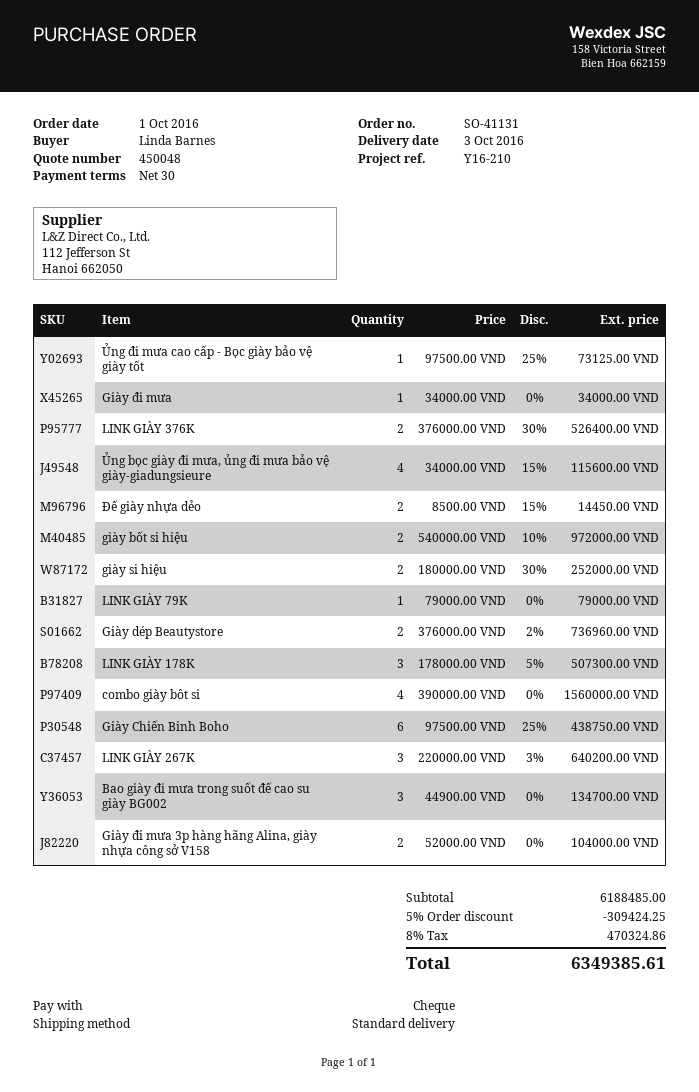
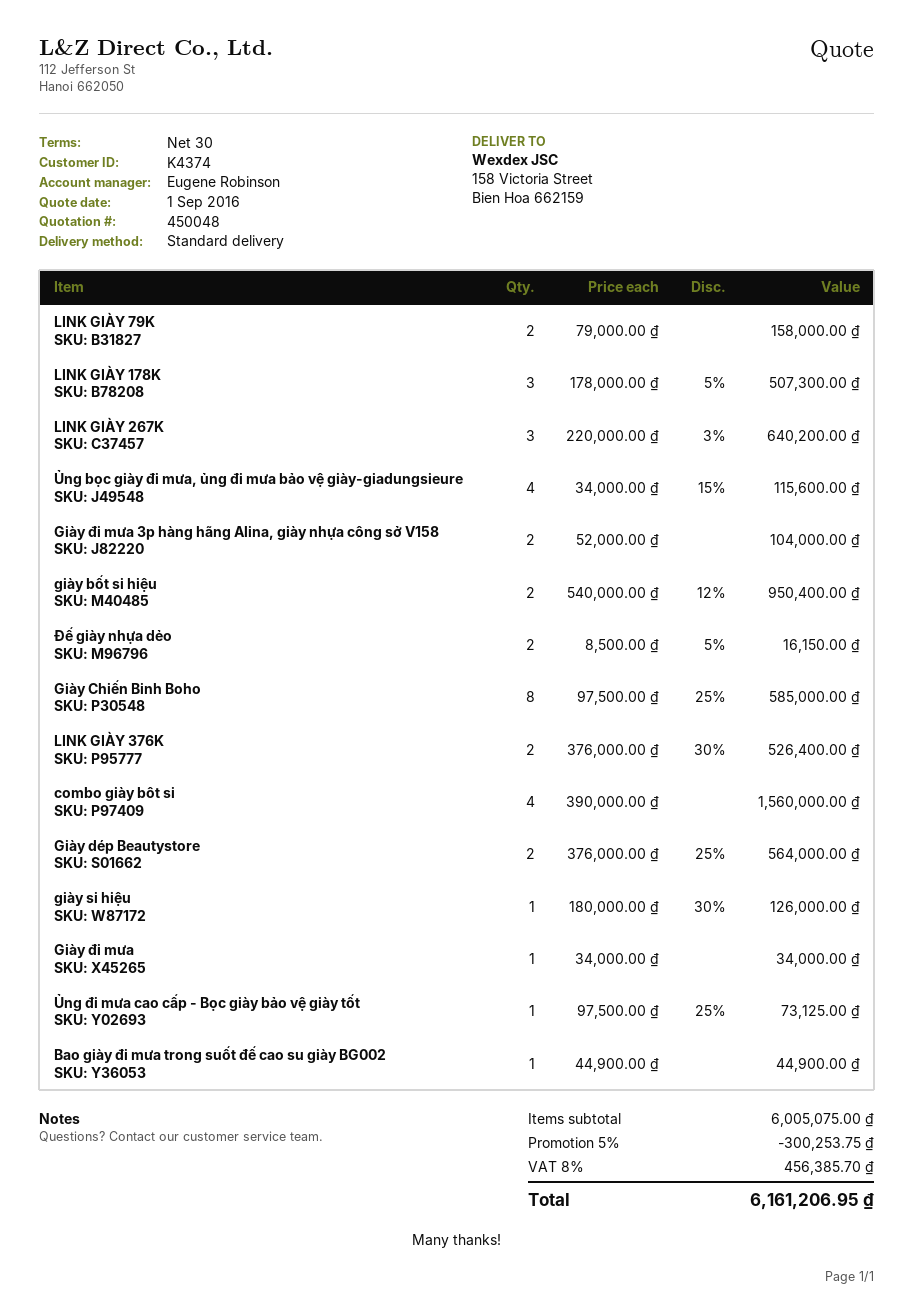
Đế giày nhựa dẻo: 2 x 8500.00 - 15% = 14450.00 -> 2 x 8500.00 - 5% = 16150.00
giày bốt si hiệu: 2 x 540000.00 - 10% = 972000.00 -> 2 x 540000.00 - 12% = 950400.00
giày si hiệu: 2 x 180000.00 - 30% = 252000.00 -> 1 x 180000.00 - 30% = 126000.00
LINK GIÀY 79K: 1 x 79000.00 = 79000.00 -> 2 x 79000.00 = 158000.00
Giày dép Beautystore: 2 x 376000.00 - 2% = 736960.00 -> 2 x 376000.00 - 25% = 564000.00
Giày Chiến Binh Boho: 6 x 97500.00 - 25% = 438750.00 -> 8 x 97500.00 - 25% = 585000.00
Bao giày đi mưa trong suốt đế cao su giày BG002: 3 x 44900.00 = 134700.00 -> 1 x 44900.00 = 44900.00
subtotal: 6188485.00 -> 6005075.00
discount: 5% = 309424.25 -> 5% = 300253.75
tax: 8% = 470324.86 -> 8% = 456385.70
total: 6349385.61 -> 6161206.95

